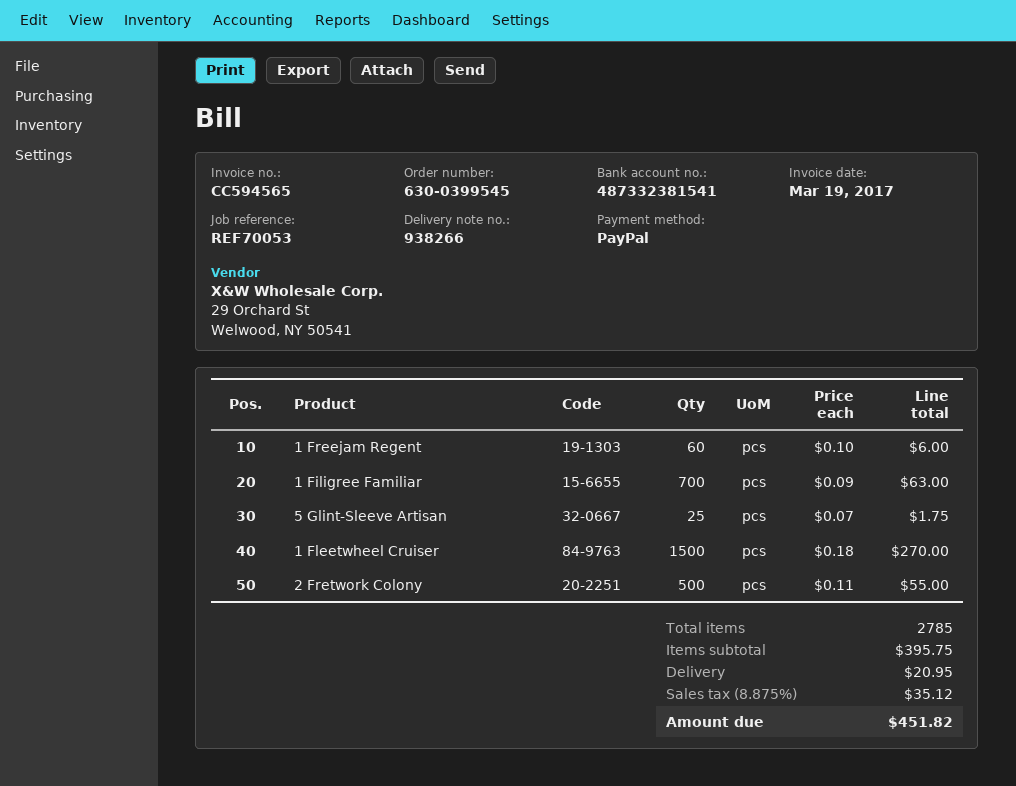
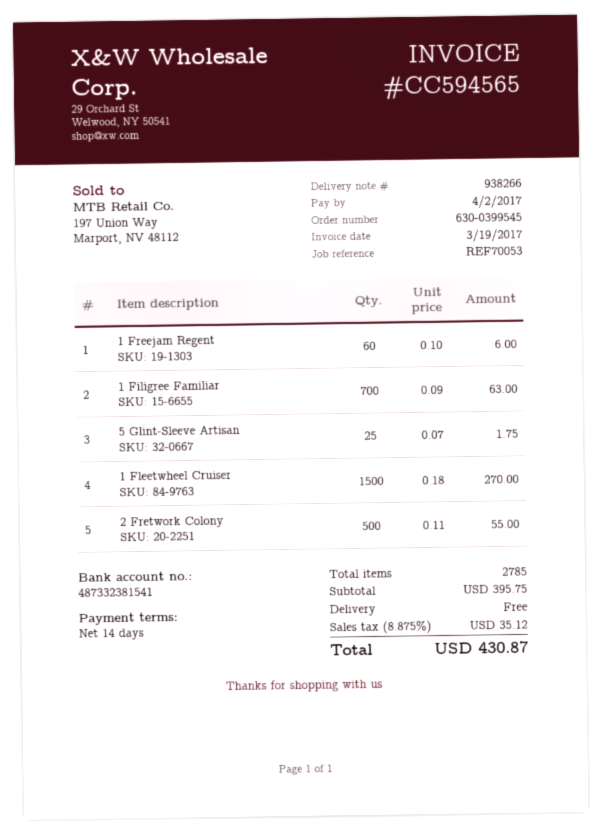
shipping: 20.95 -> 0.00
total: 451.82 -> 430.87

